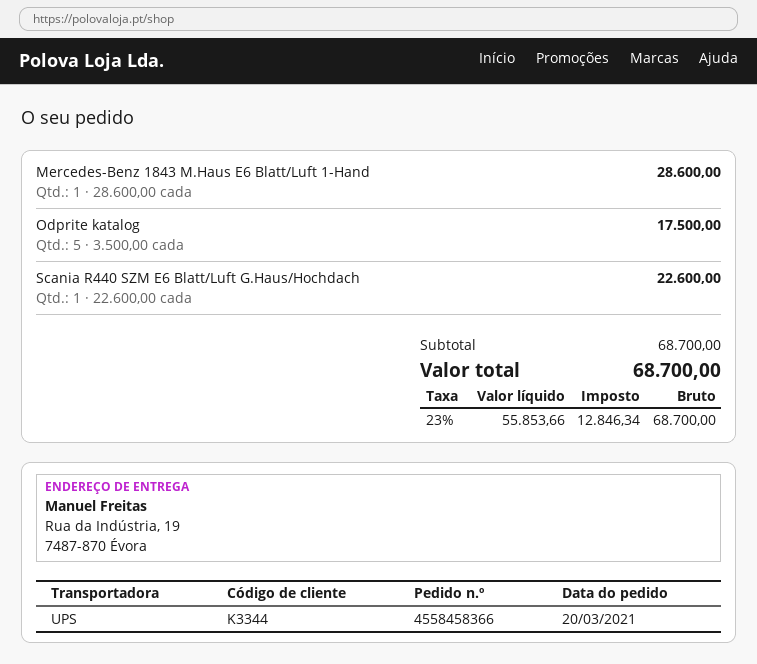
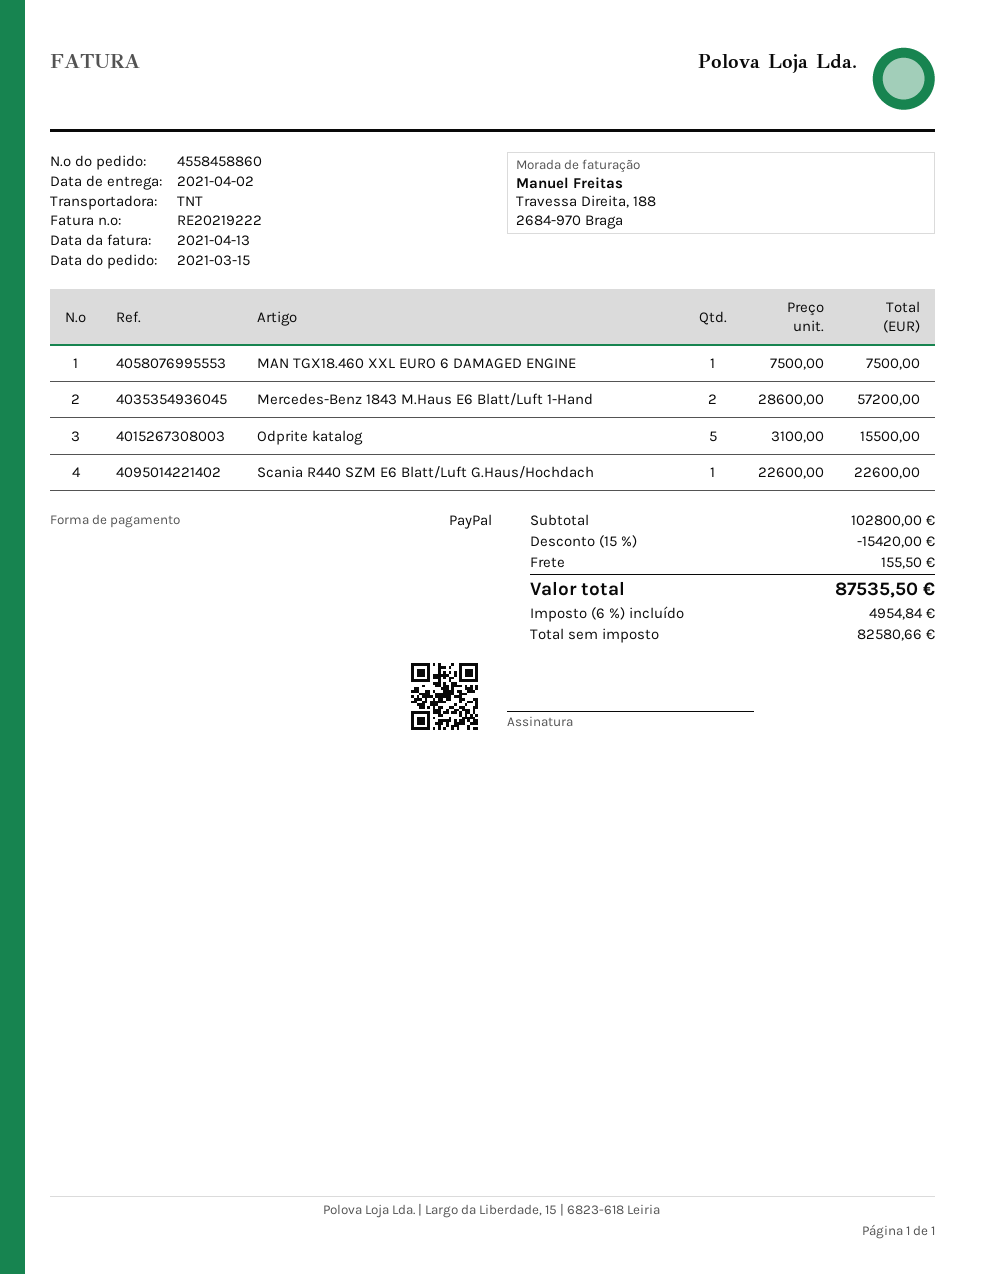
order number: 4558458366 -> 4558458860
order date: 2021-03-20 -> 2021-03-15
shipping method: UPS -> TNT
Mercedes-Benz 1843 M.Haus E6 Blatt/Luft 1-Hand: 1 x 28600.00 = 28600.00 -> 2 x 28600.00 = 57200.00
Odprite katalog: 5 x 3500.00 = 17500.00 -> 5 x 3100.00 = 15500.00
MAN TGX18.460 XXL EURO 6 DAMAGED ENGINE: none -> 1 x 7500.00 = 7500.00
subtotal: 68700.00 -> 102800.00
discount: none -> 15% = 15420.00
shipping: none -> 155.50
net: 55853.66 -> 82580.66
tax: 23% = 12846.34 -> 6% = 4954.84
total: 68700.00 -> 87535.50

